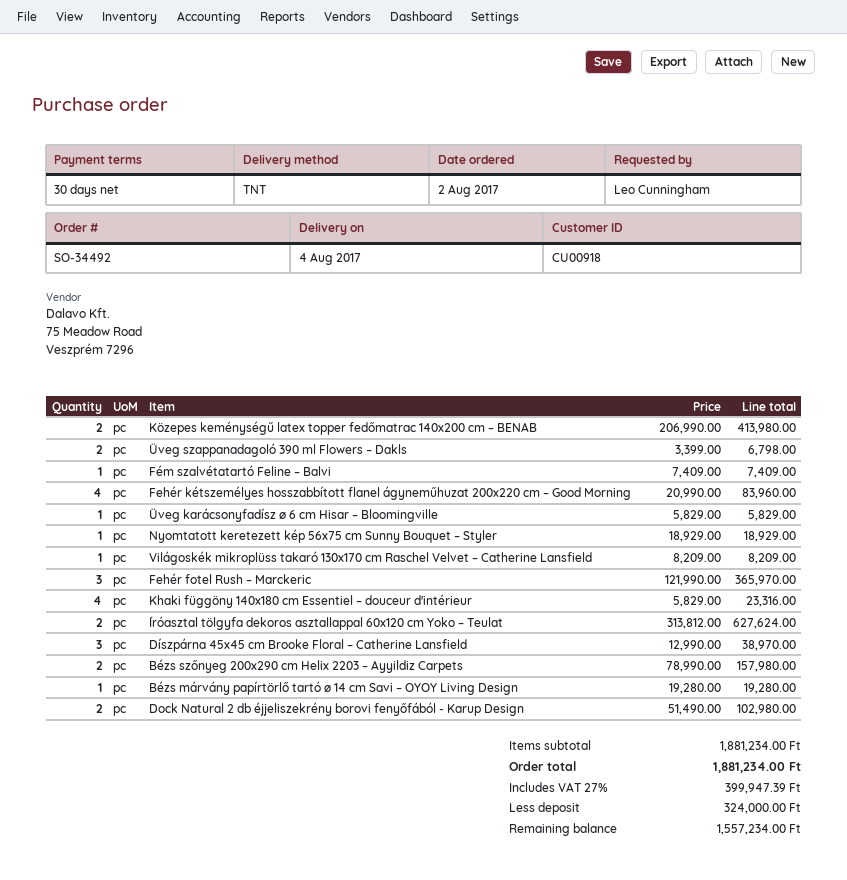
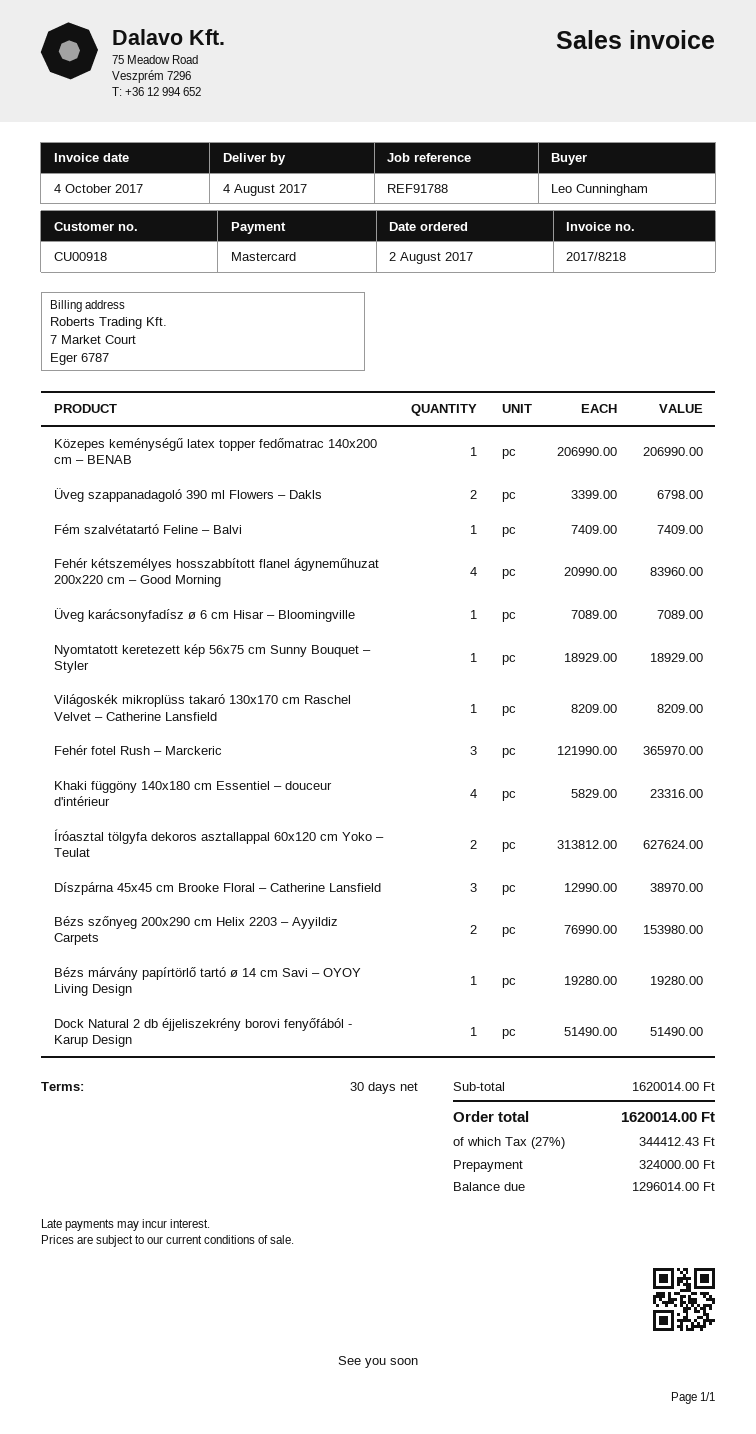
Közepes keménységű latex topper fedőmatrac 140x200 cm – BENAB: 2 x 206990.00 = 413980.00 -> 1 x 206990.00 = 206990.00
Üveg karácsonyfadísz ø 6 cm Hisar – Bloomingville: 1 x 5829.00 = 5829.00 -> 1 x 7089.00 = 7089.00
Bézs szőnyeg 200x290 cm Helix 2203 – Ayyildiz Carpets: 2 x 78990.00 = 157980.00 -> 2 x 76990.00 = 153980.00
Dock Natural 2 db éjjeliszekrény borovi fenyőfából - Karup Design: 2 x 51490.00 = 102980.00 -> 1 x 51490.00 = 51490.00
subtotal: 1881234.00 -> 1620014.00
tax: 27% = 399947.39 -> 27% = 344412.43
total: 1881234.00 -> 1620014.00
balance: 1557234.00 -> 1296014.00

